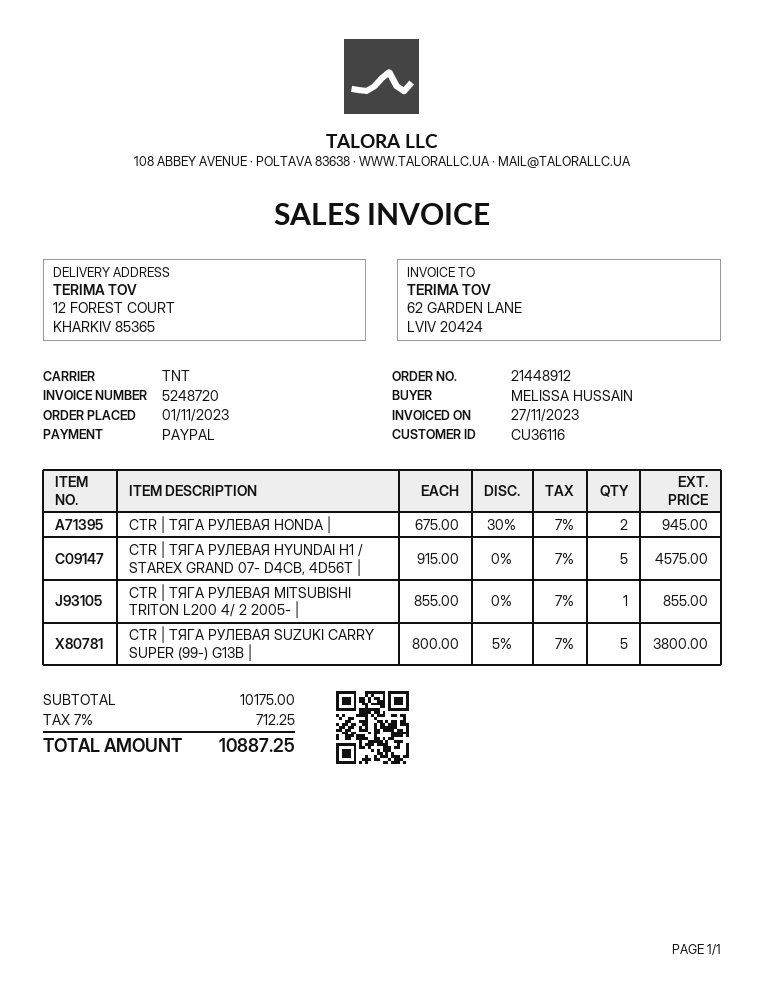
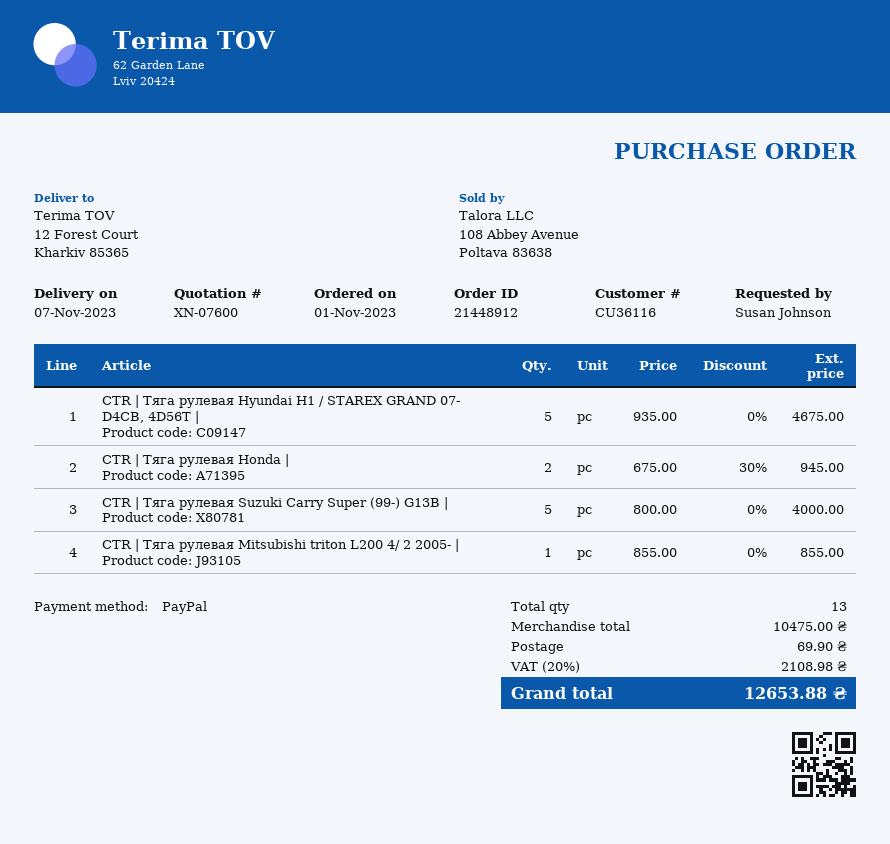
ordered by: MELISSA HUSSAIN -> Susan Johnson
CTR | ТЯГА РУЛЕВАЯ HYUNDAI H1 / STAREX GRAND 07- D4CB, 4D56T |: 5 x 915.00 = 4575.00 -> 5 x 935.00 = 4675.00
CTR | ТЯГА РУЛЕВАЯ SUZUKI CARRY SUPER (99-) G13B |: 5 x 800.00 - 5% = 3800.00 -> 5 x 800.00 = 4000.00
subtotal: 10175.00 -> 10475.00
shipping: none -> 69.90
tax: 7% = 712.25 -> 20% = 2108.98
total: 10887.25 -> 12653.88

